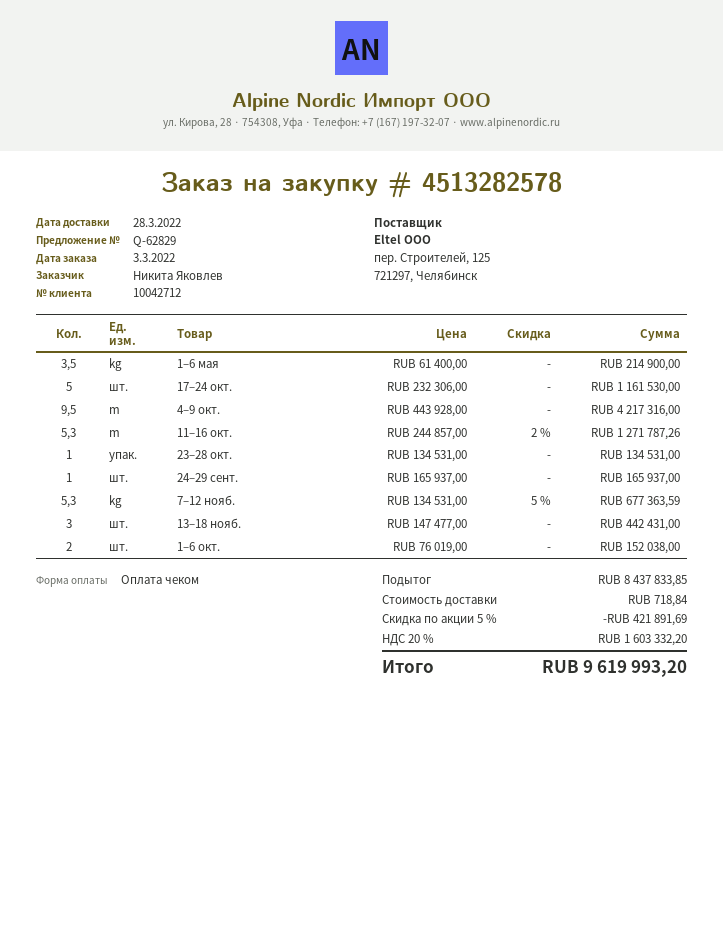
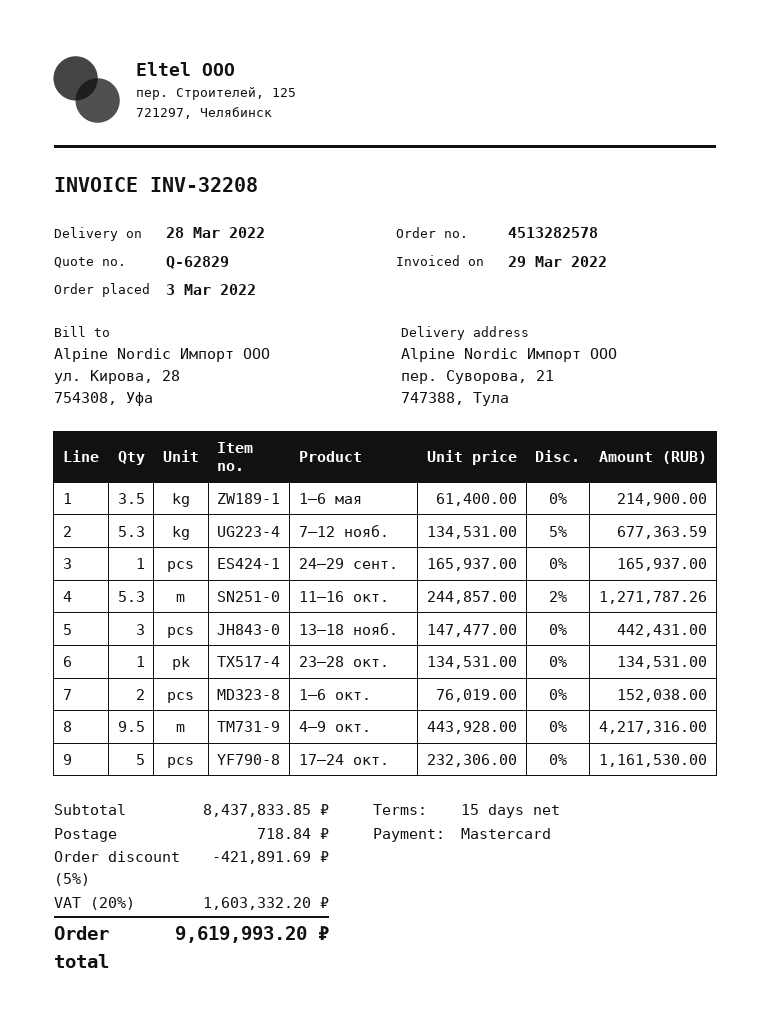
payment method: cheque -> Mastercard

